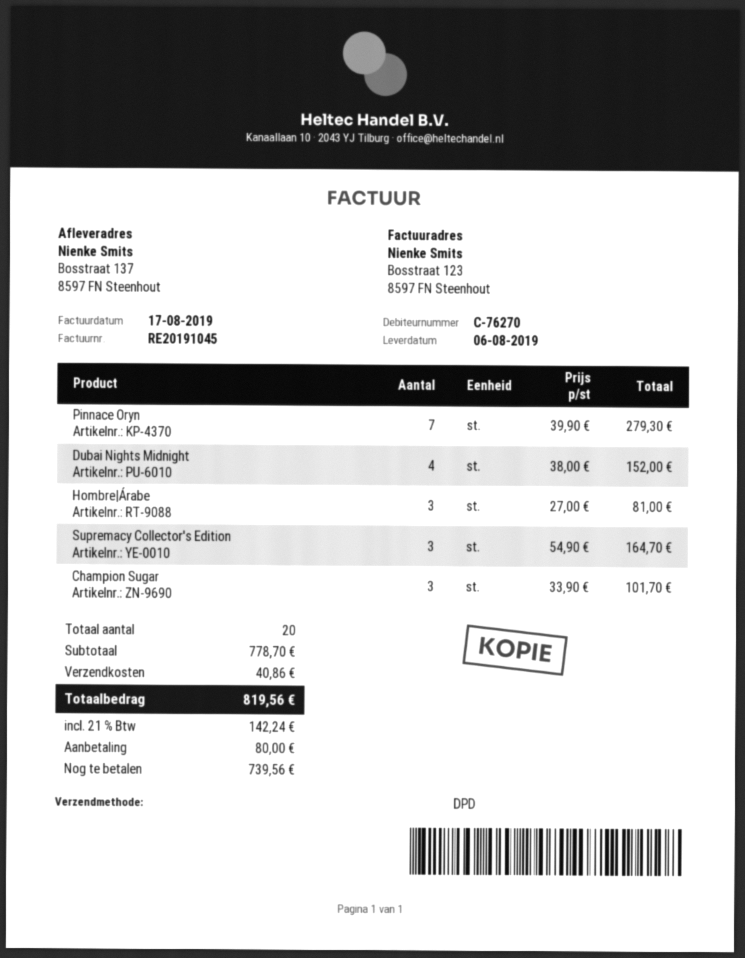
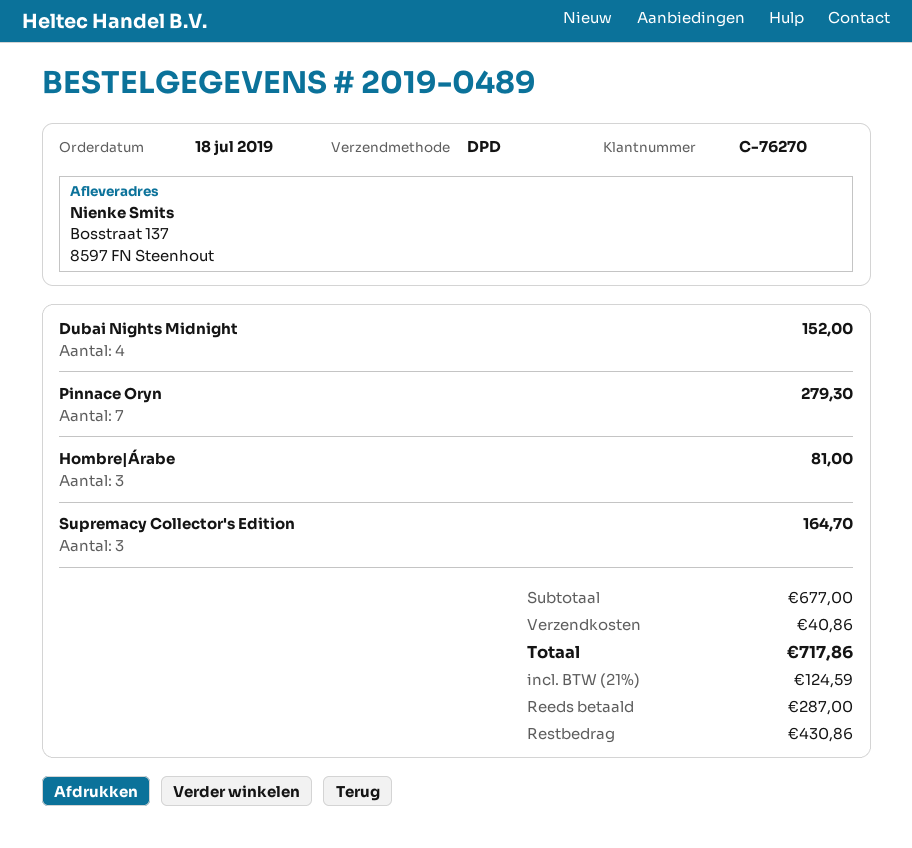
Champion Sugar: 3 for 101.70 -> none
subtotal: 778.70 -> 677.00
tax: 21% = 142.24 -> 21% = 124.59
total: 819.56 -> 717.86
deposit: 80.00 -> 287.00
balance: 739.56 -> 430.86

